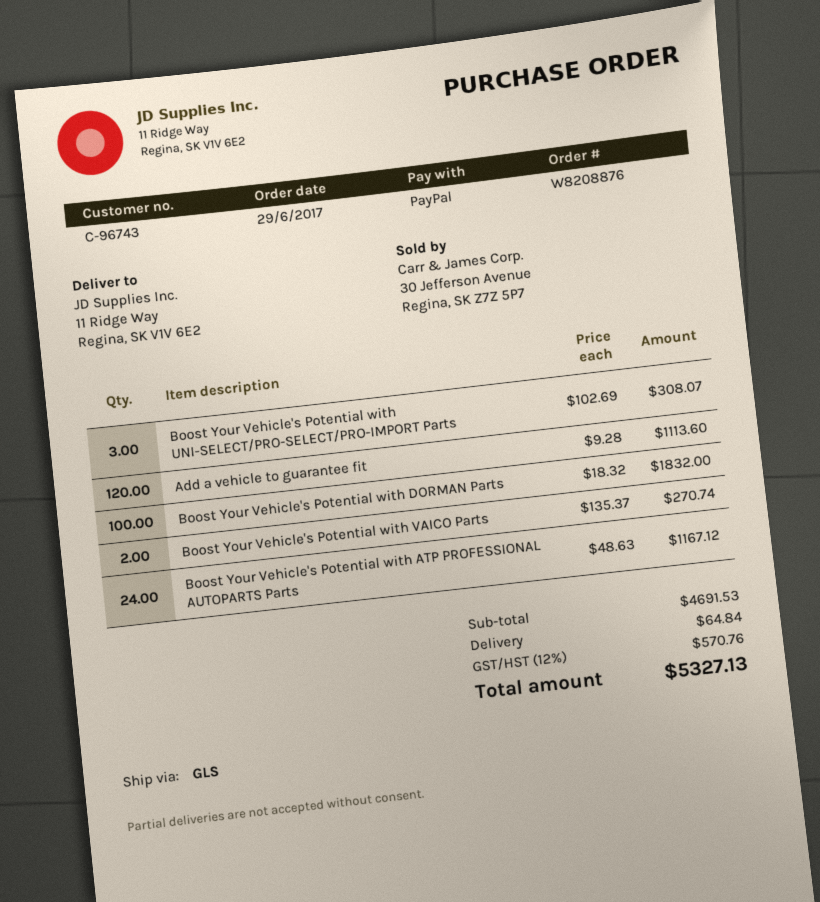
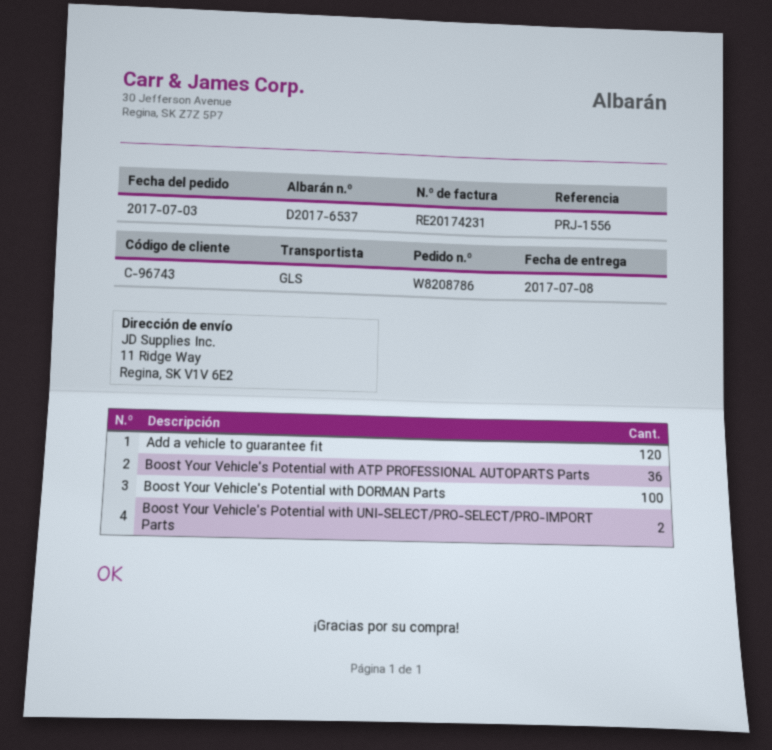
order number: W8208876 -> W8208786
order date: 2017-06-29 -> 2017-07-03
Boost Your Vehicle's Potential with UNI-SELECT/PRO-SELECT/PRO-IMPORT Parts: 3 -> 2
Boost Your Vehicle's Potential with VAICO Parts: 2 -> none
Boost Your Vehicle's Potential with ATP PROFESSIONAL AUTOPARTS Parts: 24 -> 36

